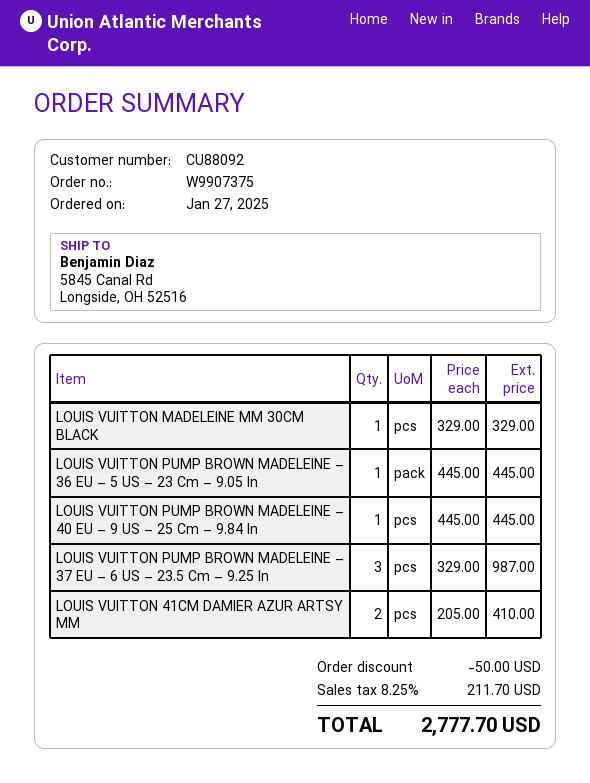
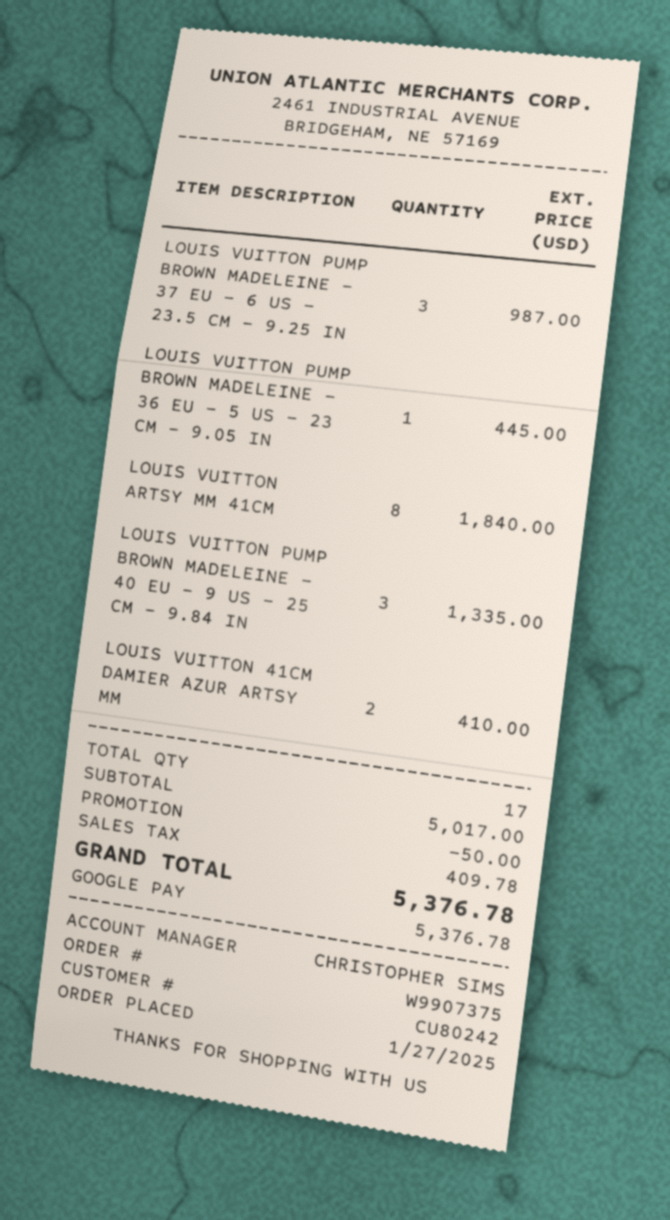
customer number: CU88092 -> CU80242
LOUIS VUITTON MADELEINE MM 30CM BLACK: 1 for 329.00 -> none
LOUIS VUITTON PUMP BROWN MADELEINE – 40 EU – 9 US – 25 Cm – 9.84 In: 1 for 445.00 -> 3 for 1335.00
LOUIS VUITTON ARTSY MM 41CM: none -> 8 for 1840.00
tax: 211.70 -> 409.78
total: 2777.70 -> 5376.78

